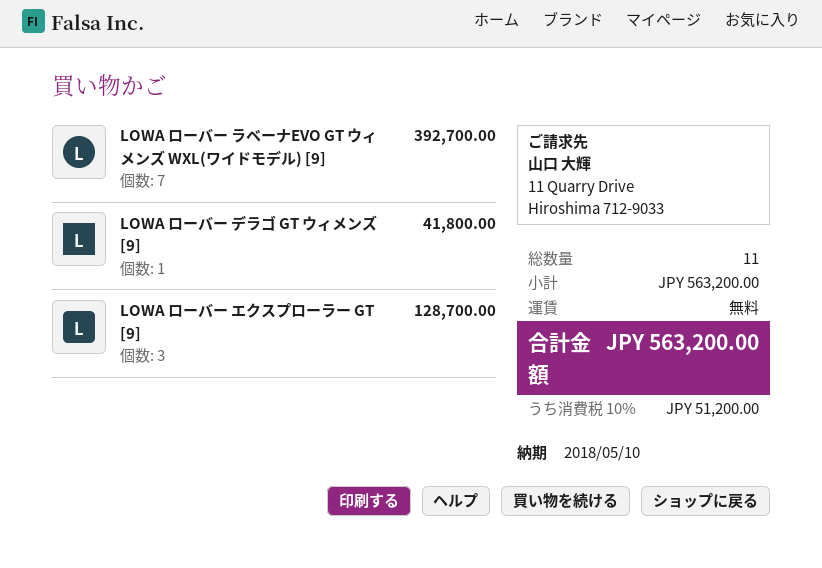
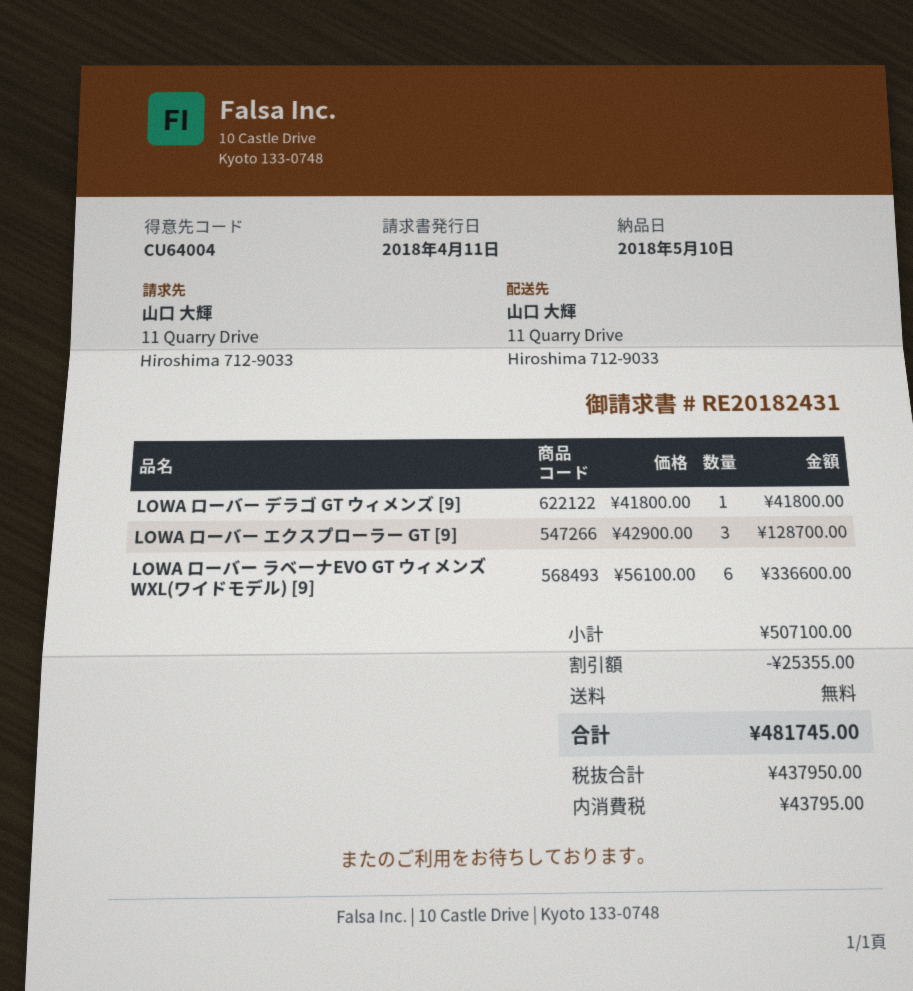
LOWA ローバー ラベーナEVO GT ウィメンズ WXL(ワイドモデル) [9]: 7 for 392700.00 -> 6 for 336600.00
subtotal: 563200.00 -> 507100.00
discount: none -> 25355.00
tax: 51200.00 -> 43795.00
total: 563200.00 -> 481745.00

